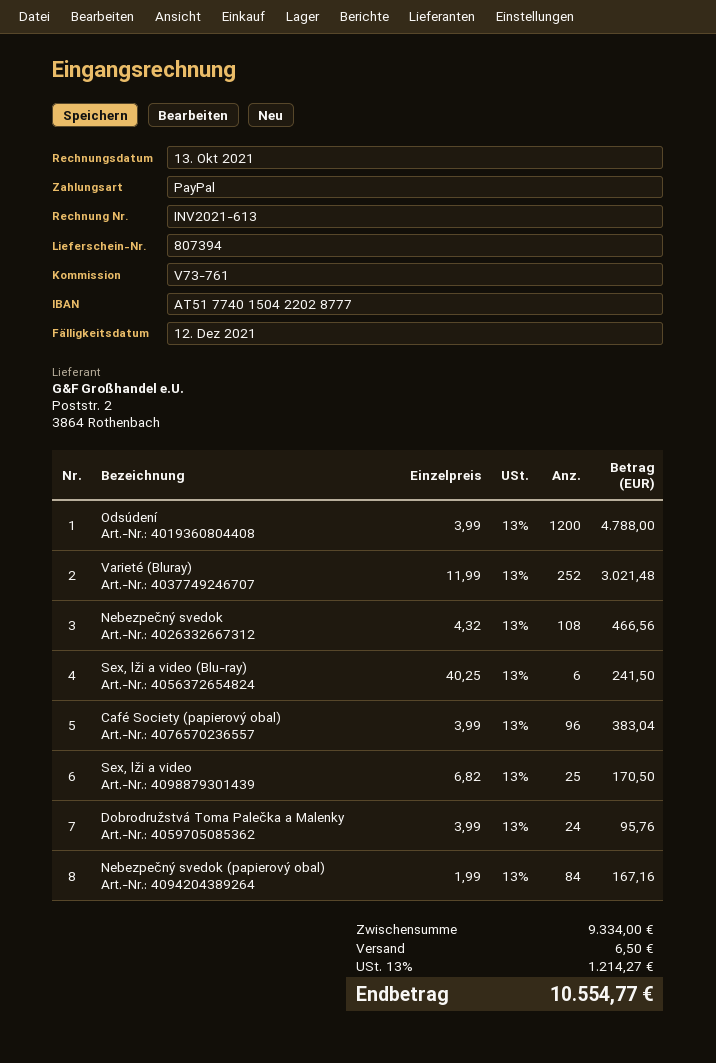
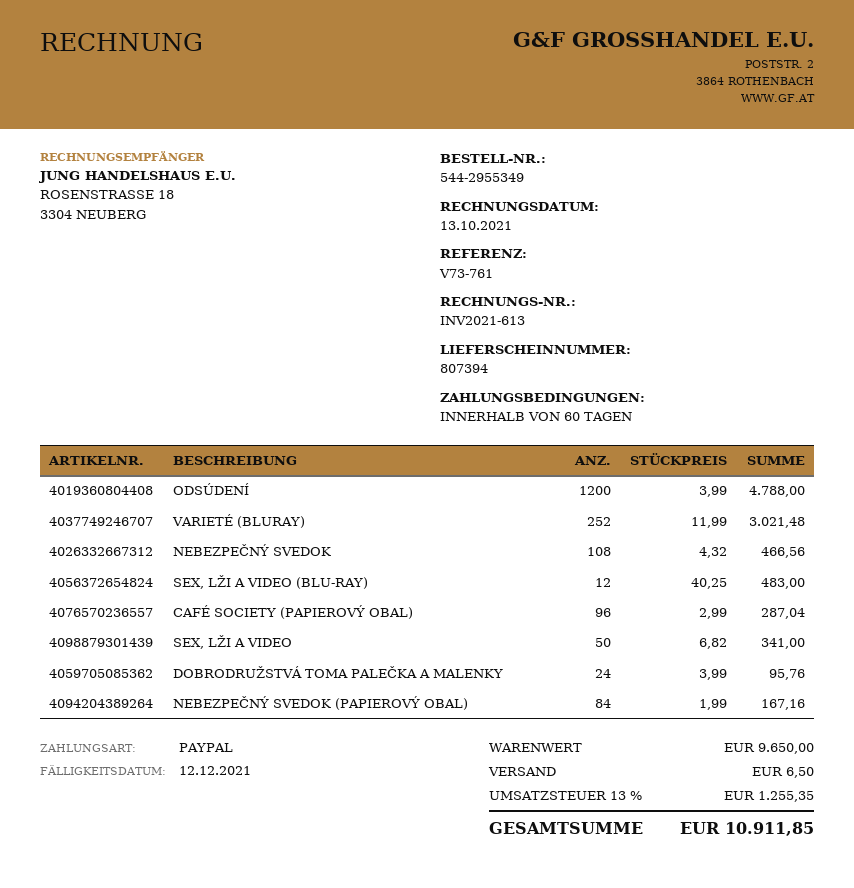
Sex, lži a video (Blu-ray): 6 x 40.25 = 241.50 -> 12 x 40.25 = 483.00
Café Society (papierový obal): 96 x 3.99 = 383.04 -> 96 x 2.99 = 287.04
Sex, lži a video: 25 x 6.82 = 170.50 -> 50 x 6.82 = 341.00
subtotal: 9334.00 -> 9650.00
tax: 13% = 1214.27 -> 13% = 1255.35
total: 10554.77 -> 10911.85

